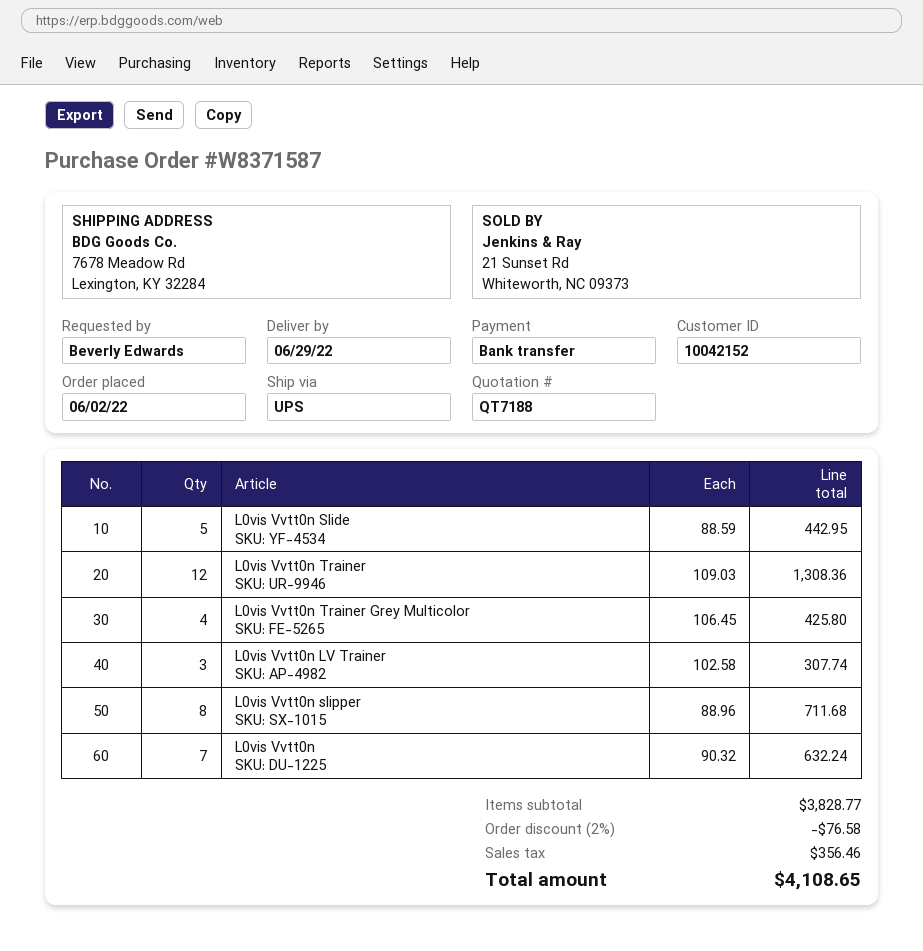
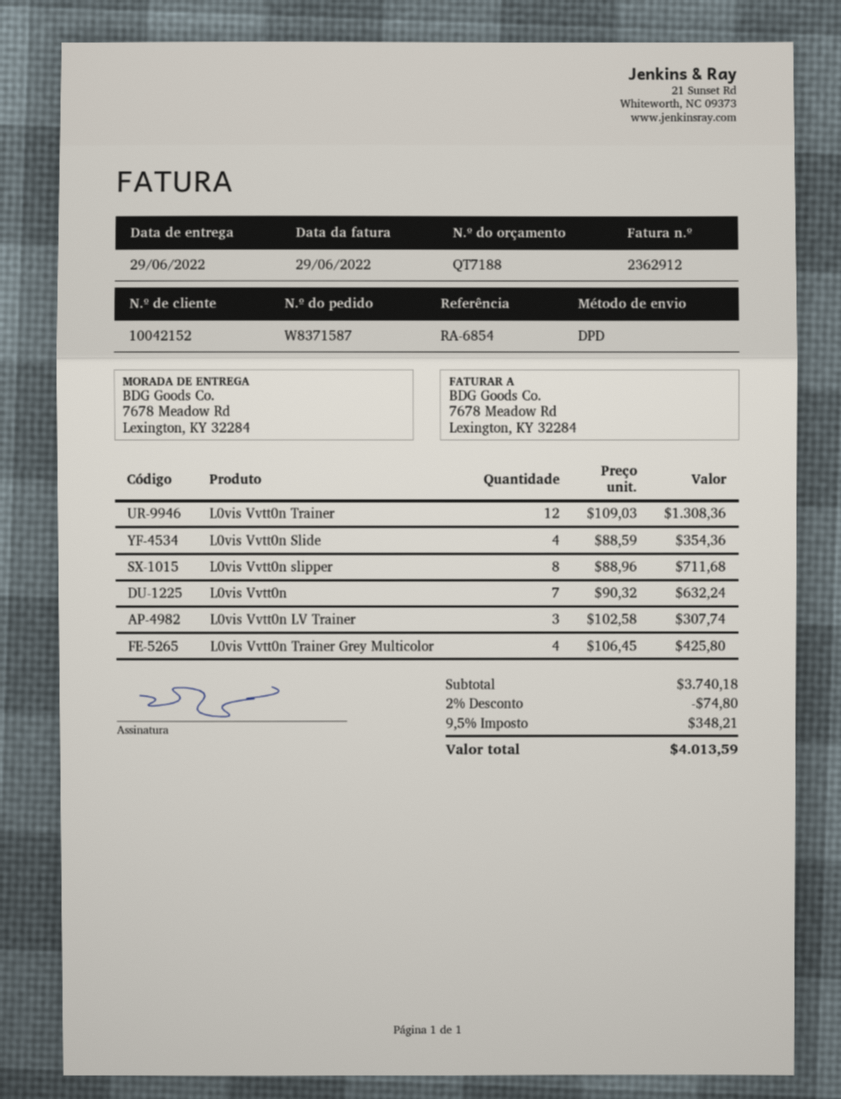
shipping method: UPS -> DPD
L0vis Vvtt0n Slide: 5 x 88.59 = 442.95 -> 4 x 88.59 = 354.36
subtotal: 3828.77 -> 3740.18
discount: 2% = 76.58 -> 2% = 74.80
tax: 356.46 -> 348.21
total: 4108.65 -> 4013.59

